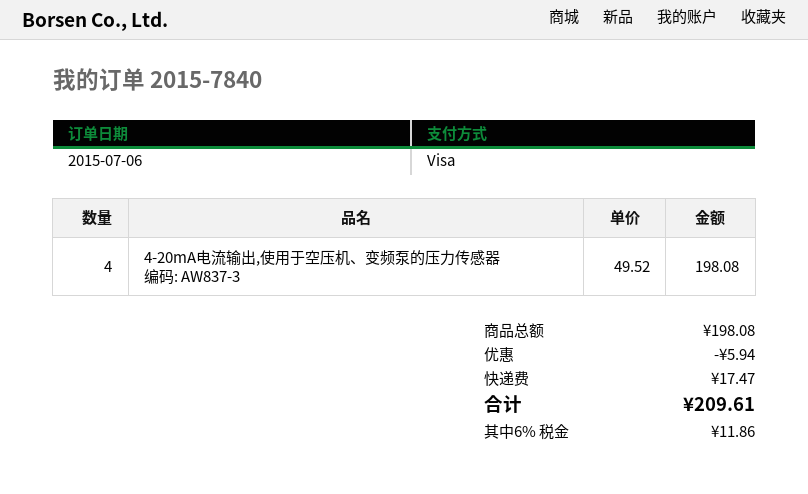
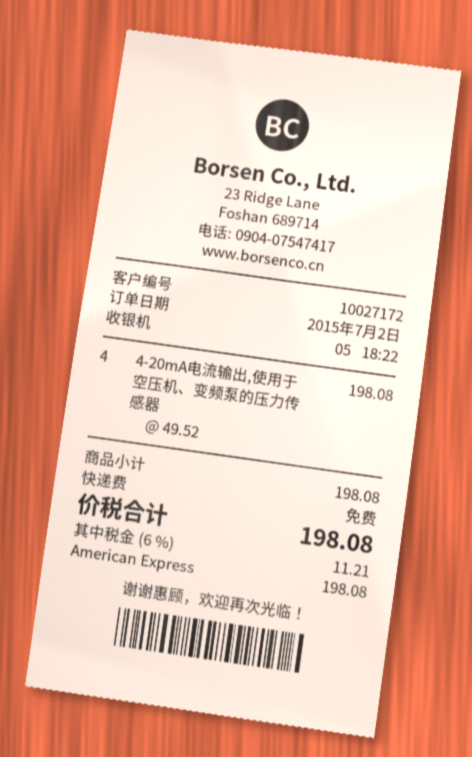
order date: 2015-07-06 -> 2015-07-02
payment method: Visa -> American Express
discount: 5.94 -> none
shipping: 17.47 -> 0.00
tax: 6% = 11.86 -> 6% = 11.21
total: 209.61 -> 198.08

